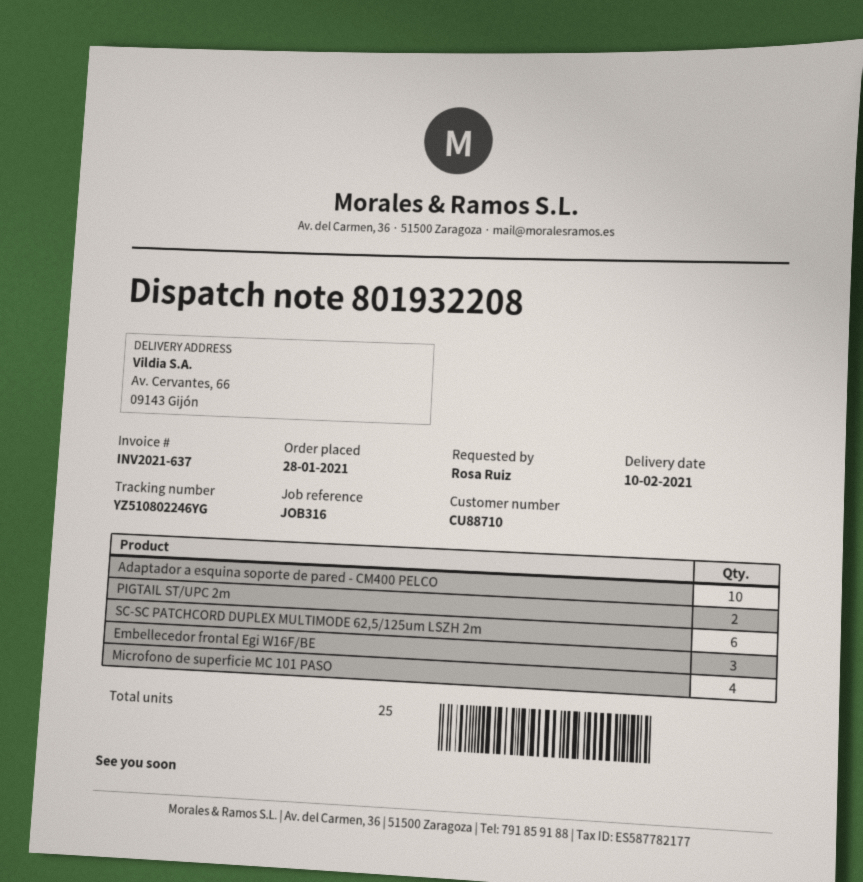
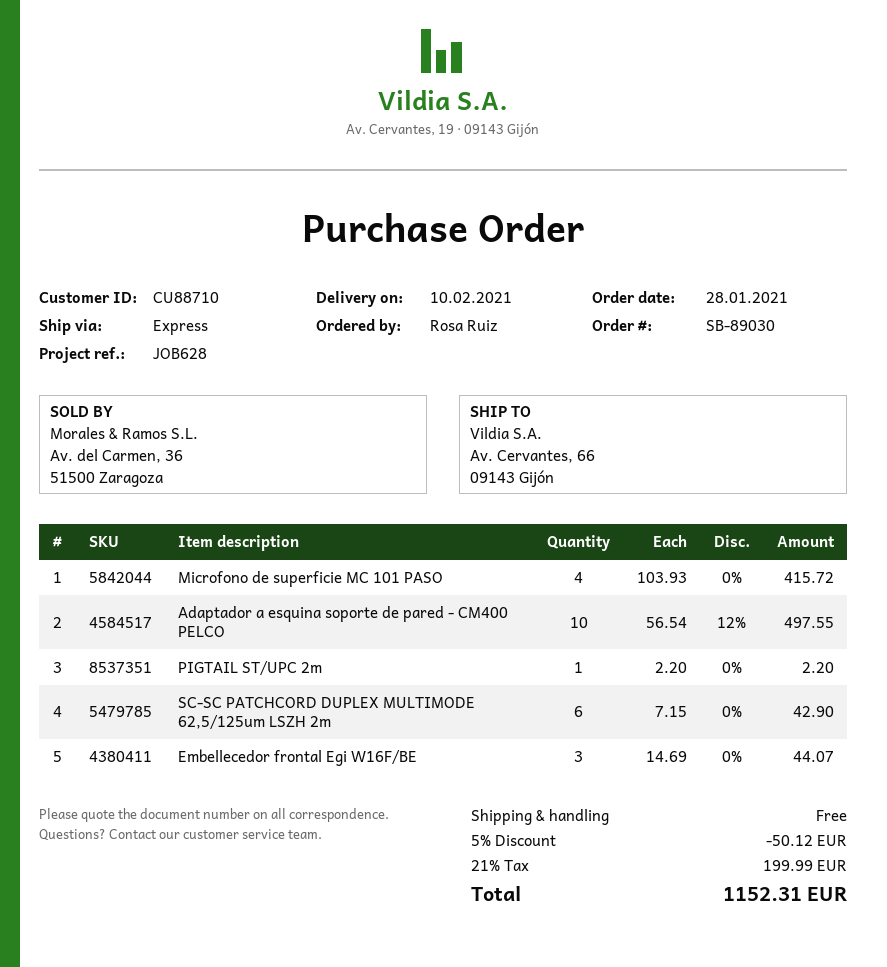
reference: JOB316 -> JOB628
PIGTAIL ST/UPC 2m: 2 -> 1

